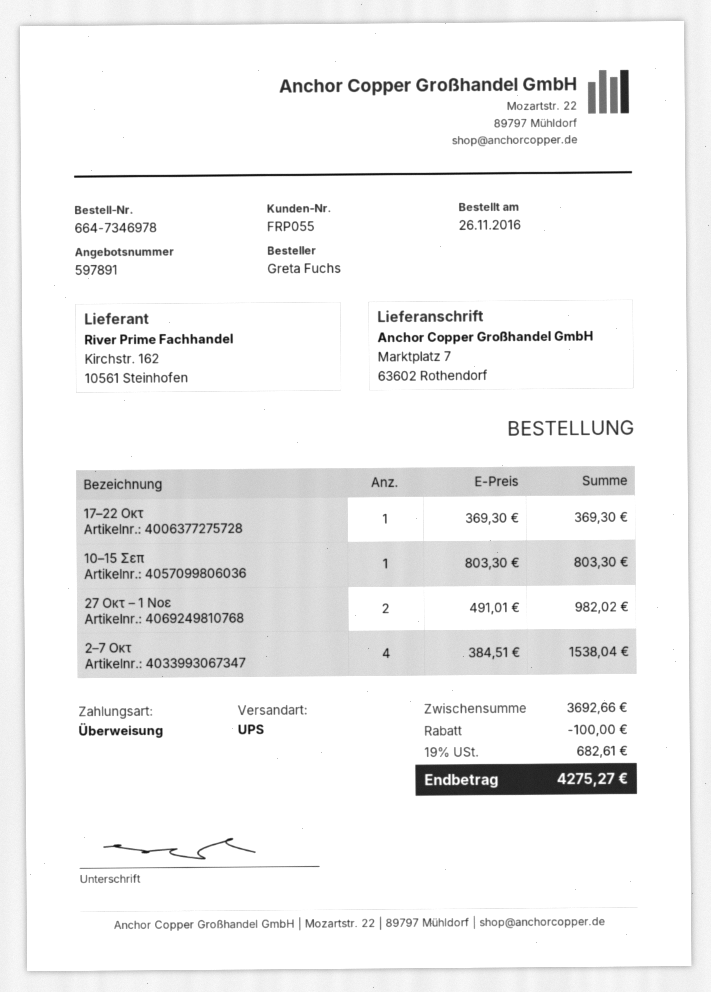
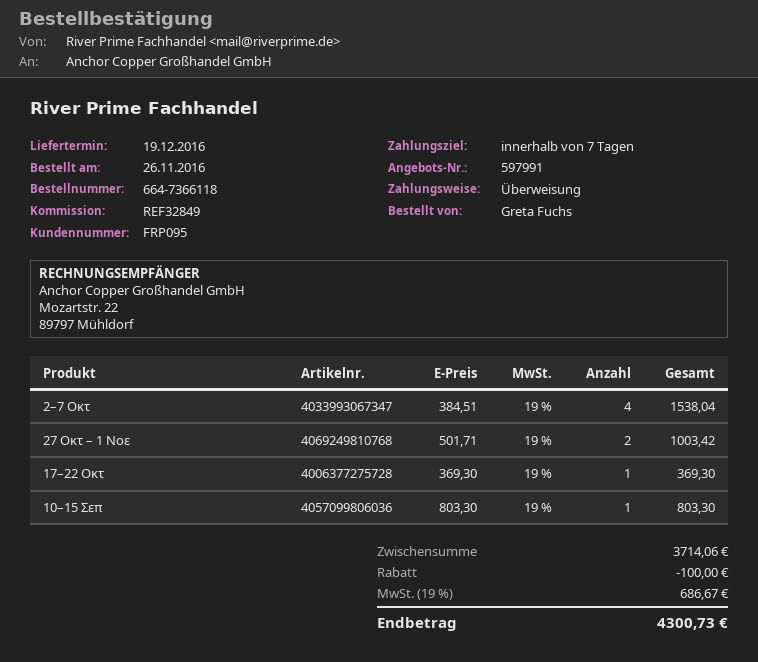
quote number: 597891 -> 597991
order number: 664-7346978 -> 664-7366118
customer number: FRP055 -> FRP095
27 Οκτ – 1 Νοε: 2 x 491.01 = 982.02 -> 2 x 501.71 = 1003.42
subtotal: 3692.66 -> 3714.06
tax: 19% = 682.61 -> 19% = 686.67
total: 4275.27 -> 4300.73

